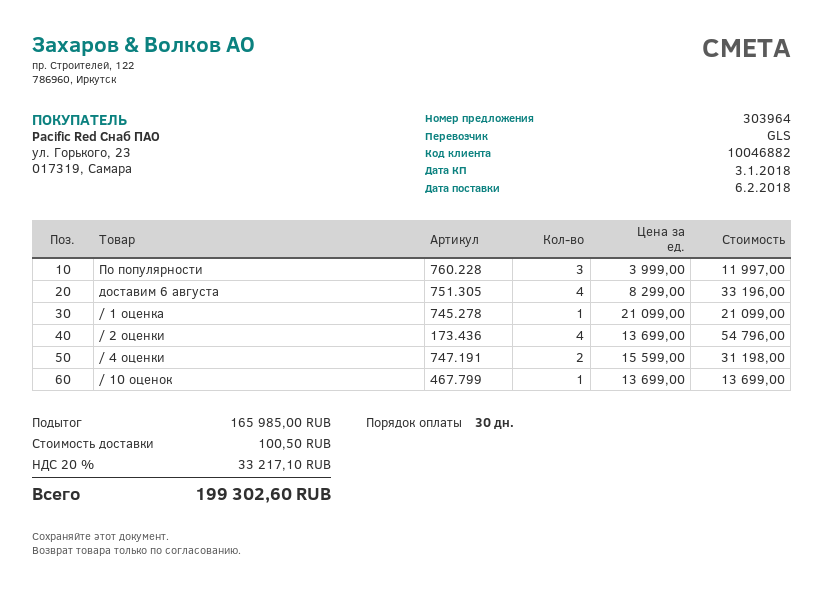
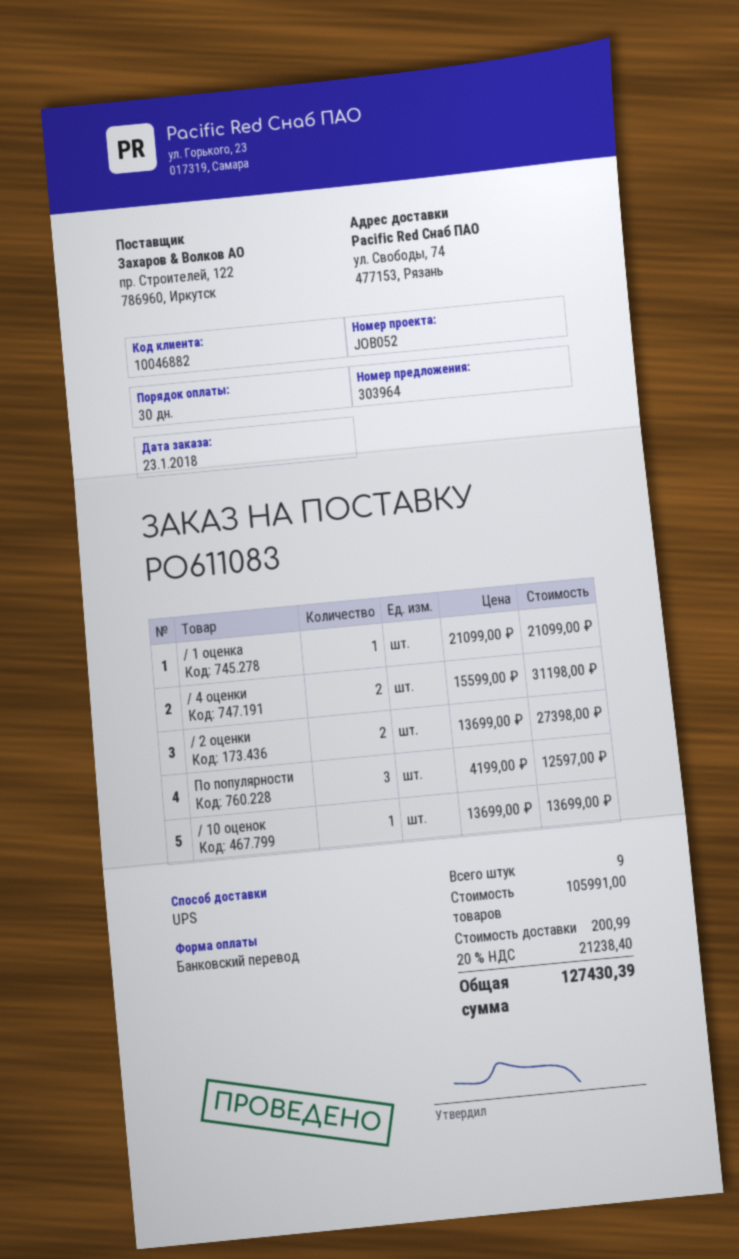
shipping method: GLS -> UPS
По популярности: 3 x 3999.00 = 11997.00 -> 3 x 4199.00 = 12597.00
доставим 6 августа: 4 x 8299.00 = 33196.00 -> none
/ 2 оценки: 4 x 13699.00 = 54796.00 -> 2 x 13699.00 = 27398.00
subtotal: 165985.00 -> 105991.00
shipping: 100.50 -> 200.99
tax: 20% = 33217.10 -> 20% = 21238.40
total: 199302.60 -> 127430.39

